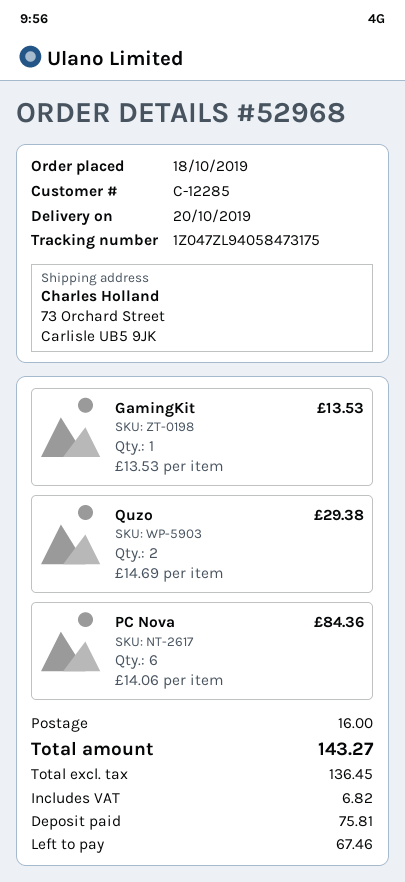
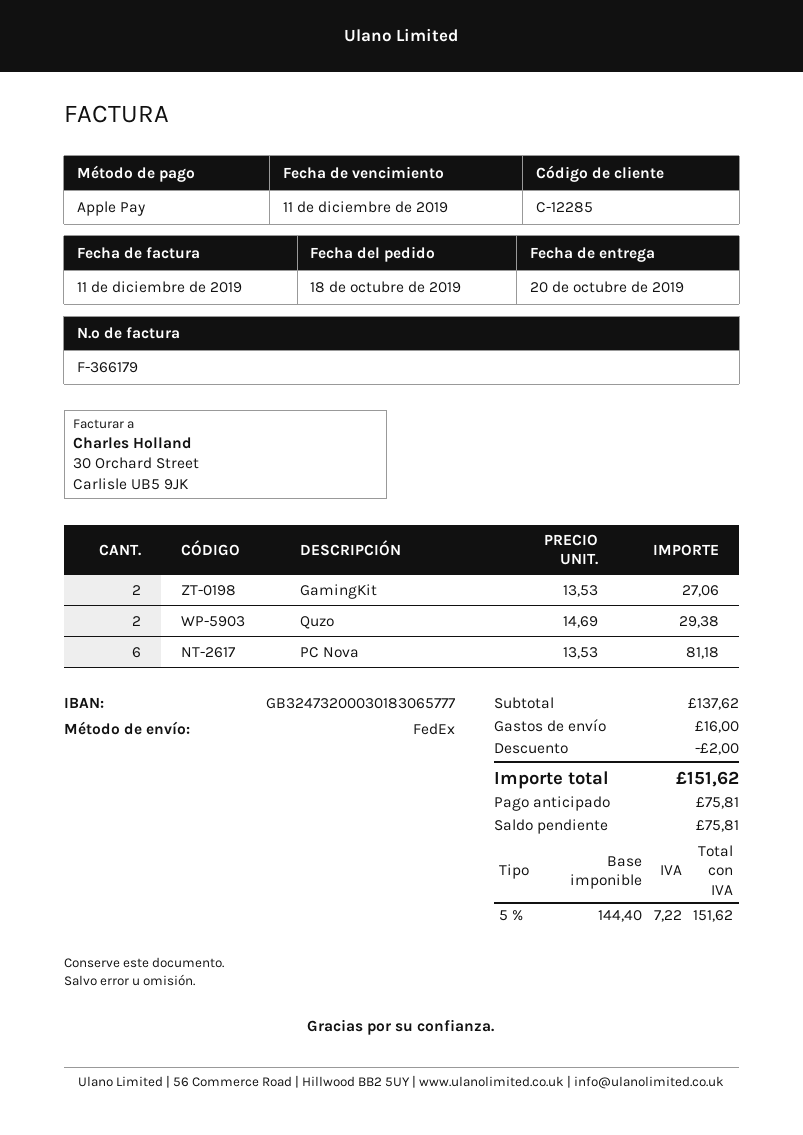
GamingKit: 1 x 13.53 = 13.53 -> 2 x 13.53 = 27.06
PC Nova: 6 x 14.06 = 84.36 -> 6 x 13.53 = 81.18
discount: none -> 2.00
net: 136.45 -> 144.40
tax: 6.82 -> 7.22
total: 143.27 -> 151.62
balance: 67.46 -> 75.81

